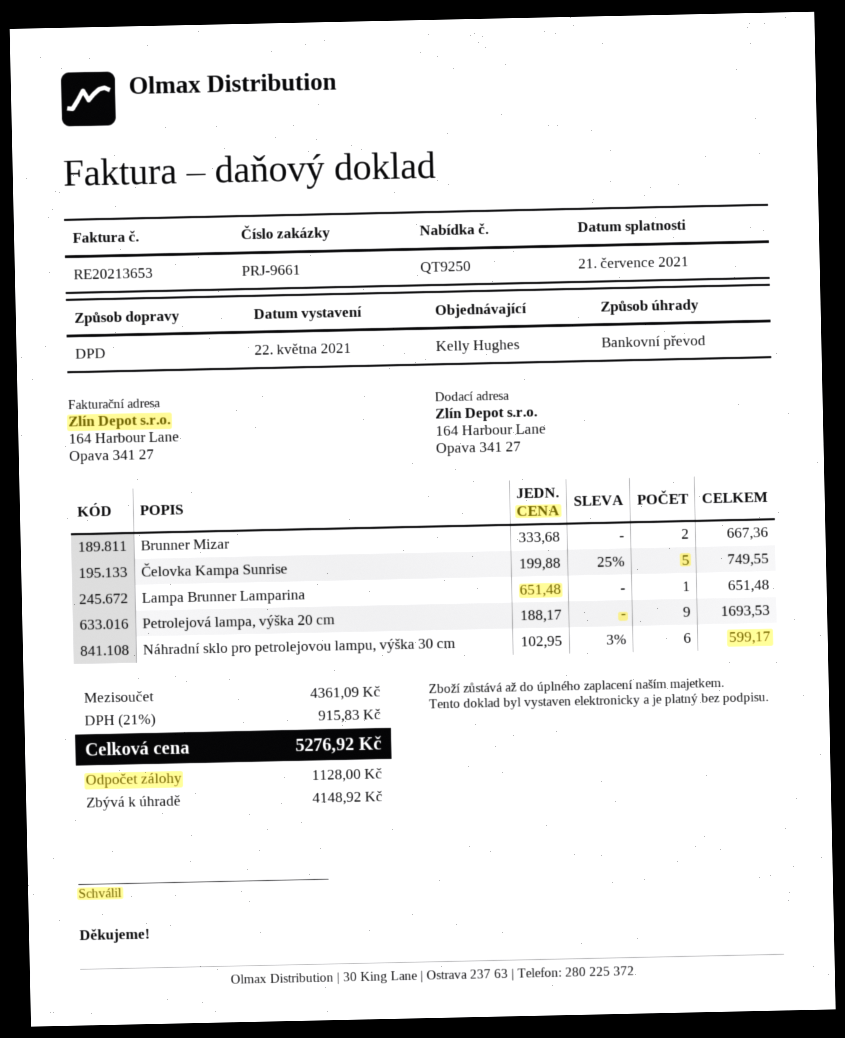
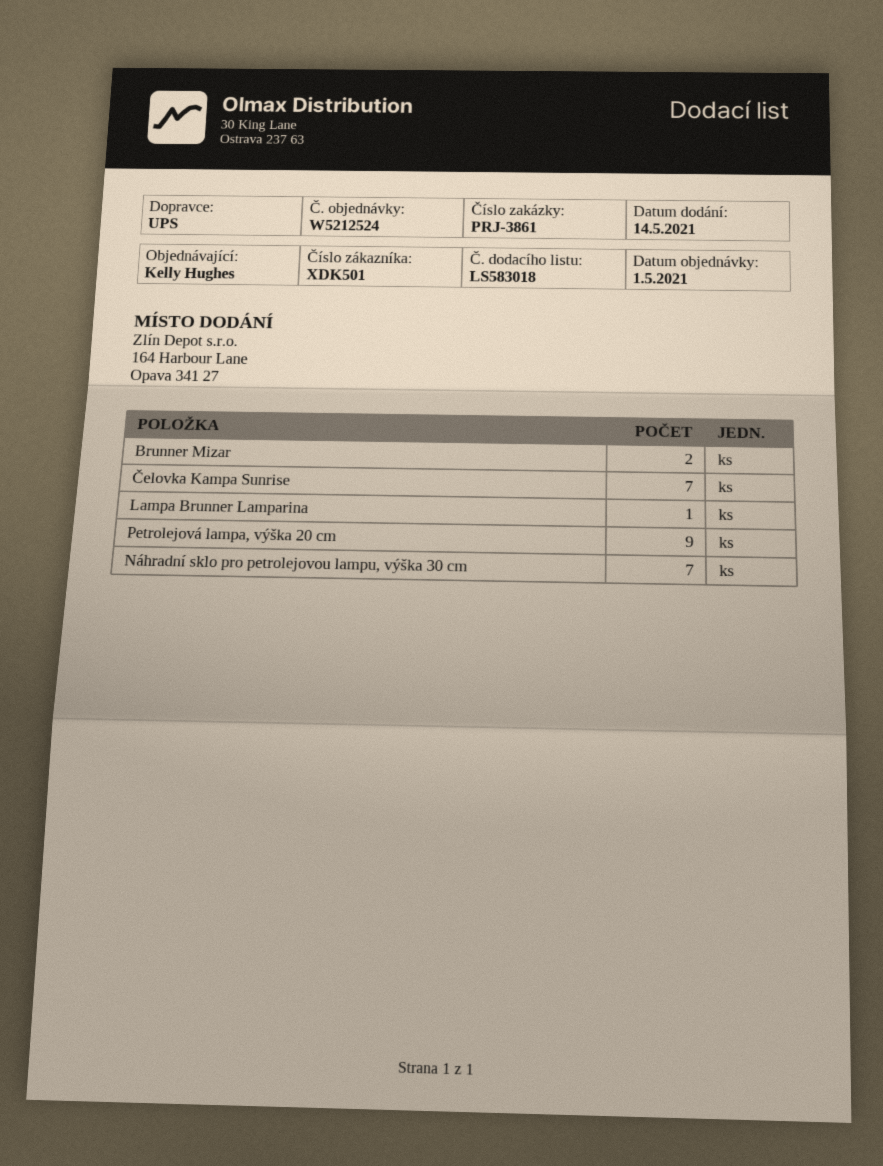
reference: PRJ-9661 -> PRJ-3861
shipping method: DPD -> UPS
Čelovka Kampa Sunrise: 5 -> 7
Náhradní sklo pro petrolejovou lampu, výška 30 cm: 6 -> 7

